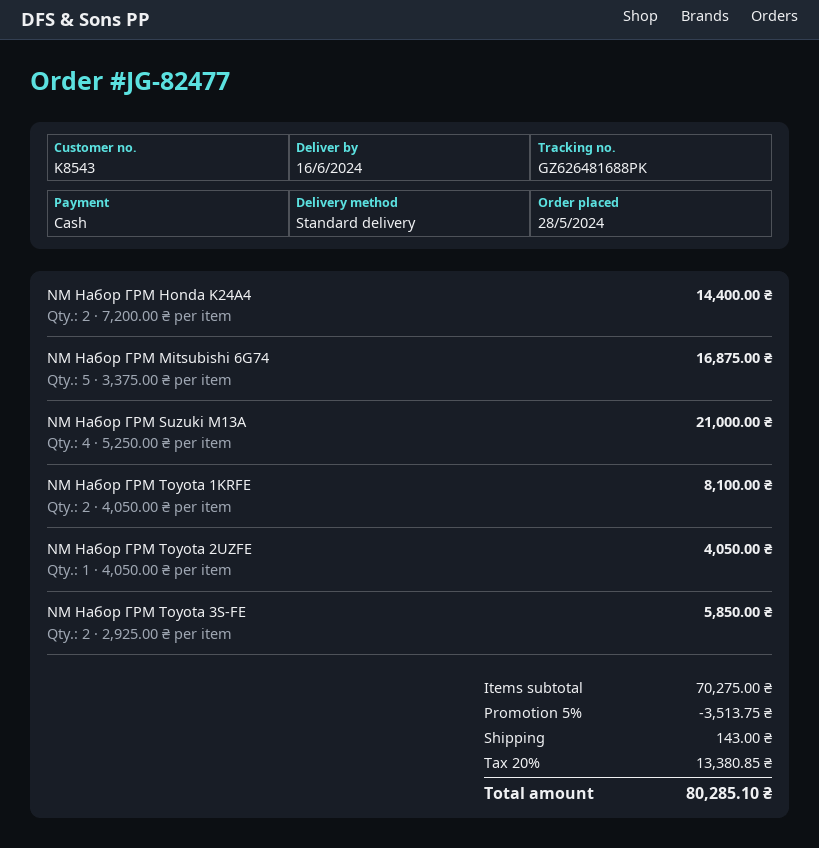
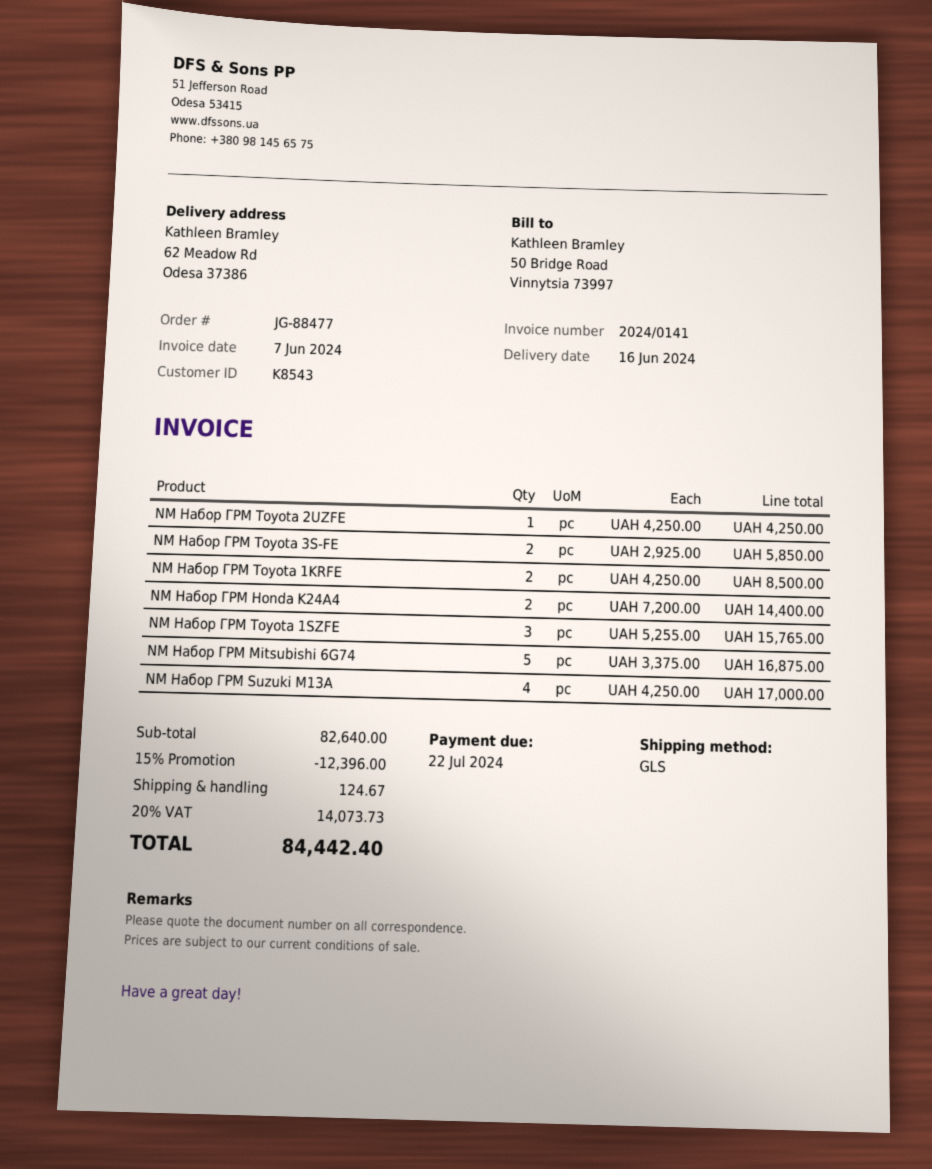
order number: JG-82477 -> JG-88477
shipping method: standard -> GLS
NM Набор ГРМ Suzuki M13A: 4 x 5250.00 = 21000.00 -> 4 x 4250.00 = 17000.00
NM Набор ГРМ Toyota 1KRFE: 2 x 4050.00 = 8100.00 -> 2 x 4250.00 = 8500.00
NM Набор ГРМ Toyota 2UZFE: 1 x 4050.00 = 4050.00 -> 1 x 4250.00 = 4250.00
NM Набор ГРМ Toyota 1SZFE: none -> 3 x 5255.00 = 15765.00
subtotal: 70275.00 -> 82640.00
discount: 5% = 3513.75 -> 15% = 12396.00
shipping: 143.00 -> 124.67
tax: 20% = 13380.85 -> 20% = 14073.73
total: 80285.10 -> 84442.40

